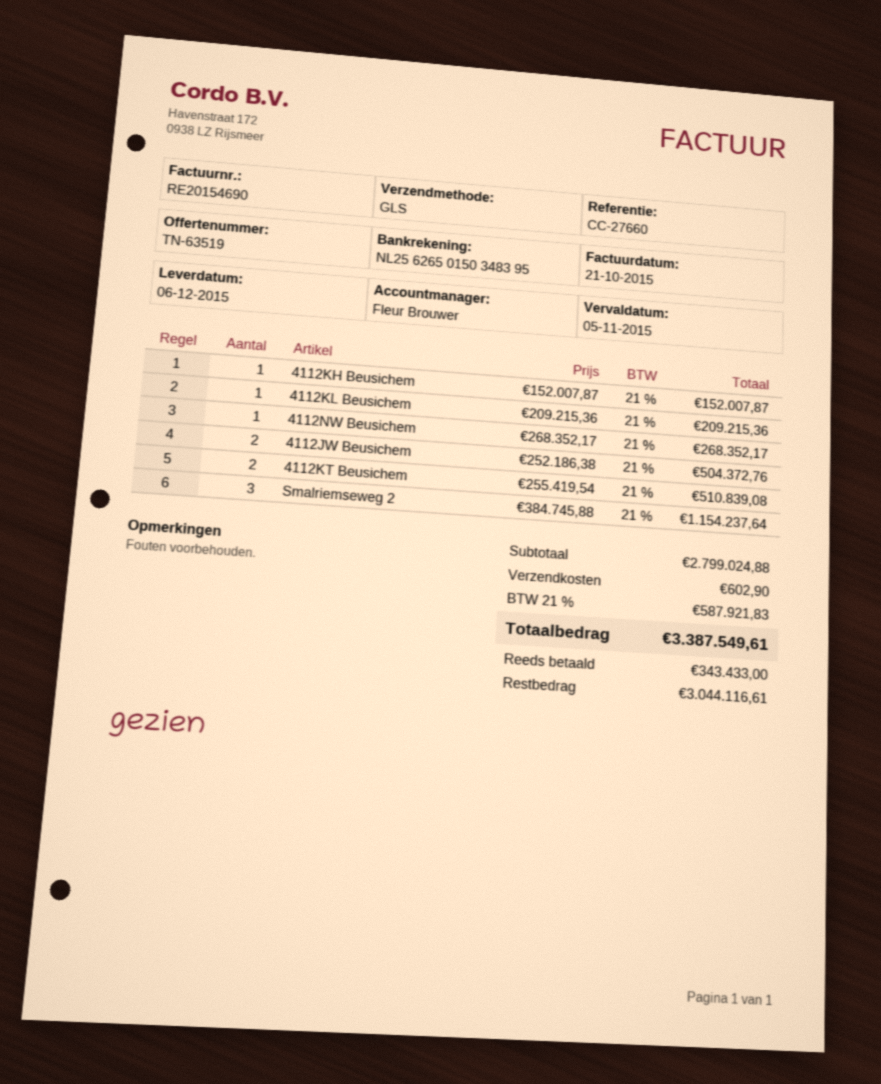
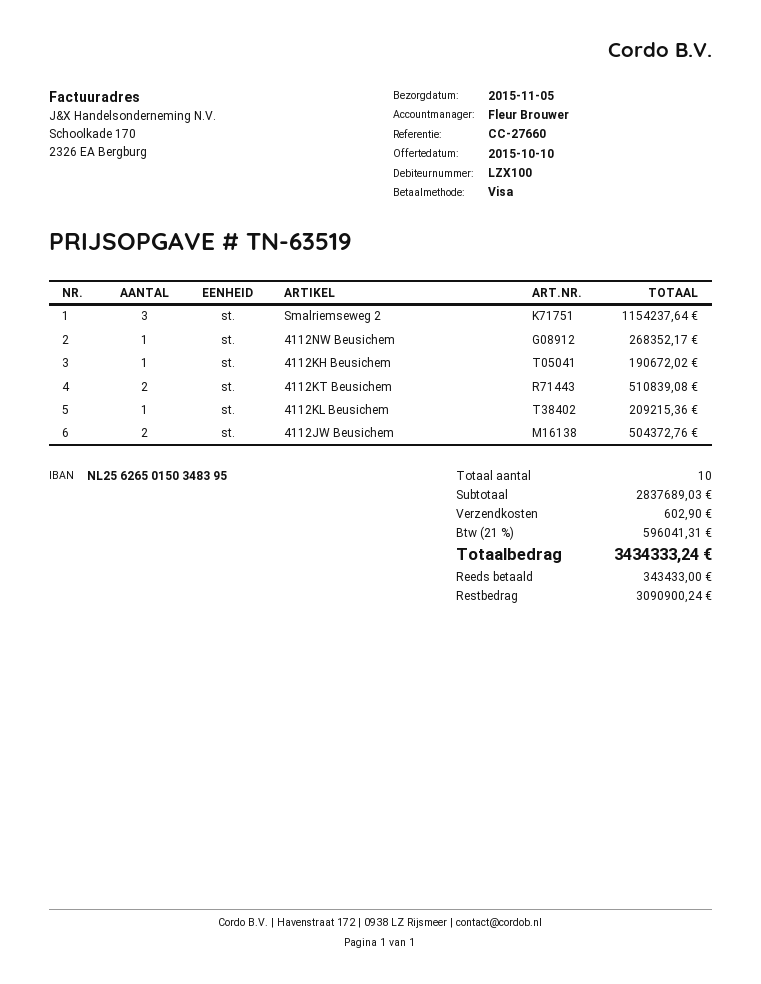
delivery date: 2015-12-06 -> 2015-11-05
4112KH Beusichem: 1 for 152007.87 -> 1 for 190672.02
subtotal: 2799024.88 -> 2837689.03
tax: 21% = 587921.83 -> 21% = 596041.31
total: 3387549.61 -> 3434333.24
balance: 3044116.61 -> 3090900.24

